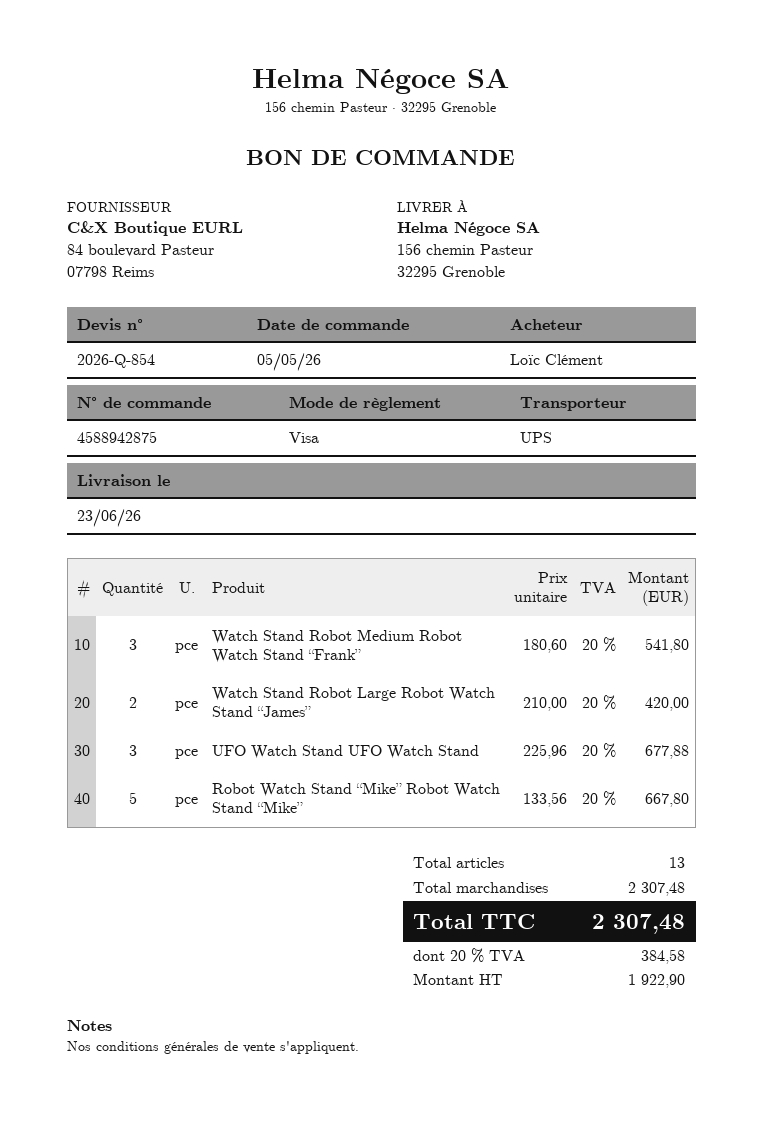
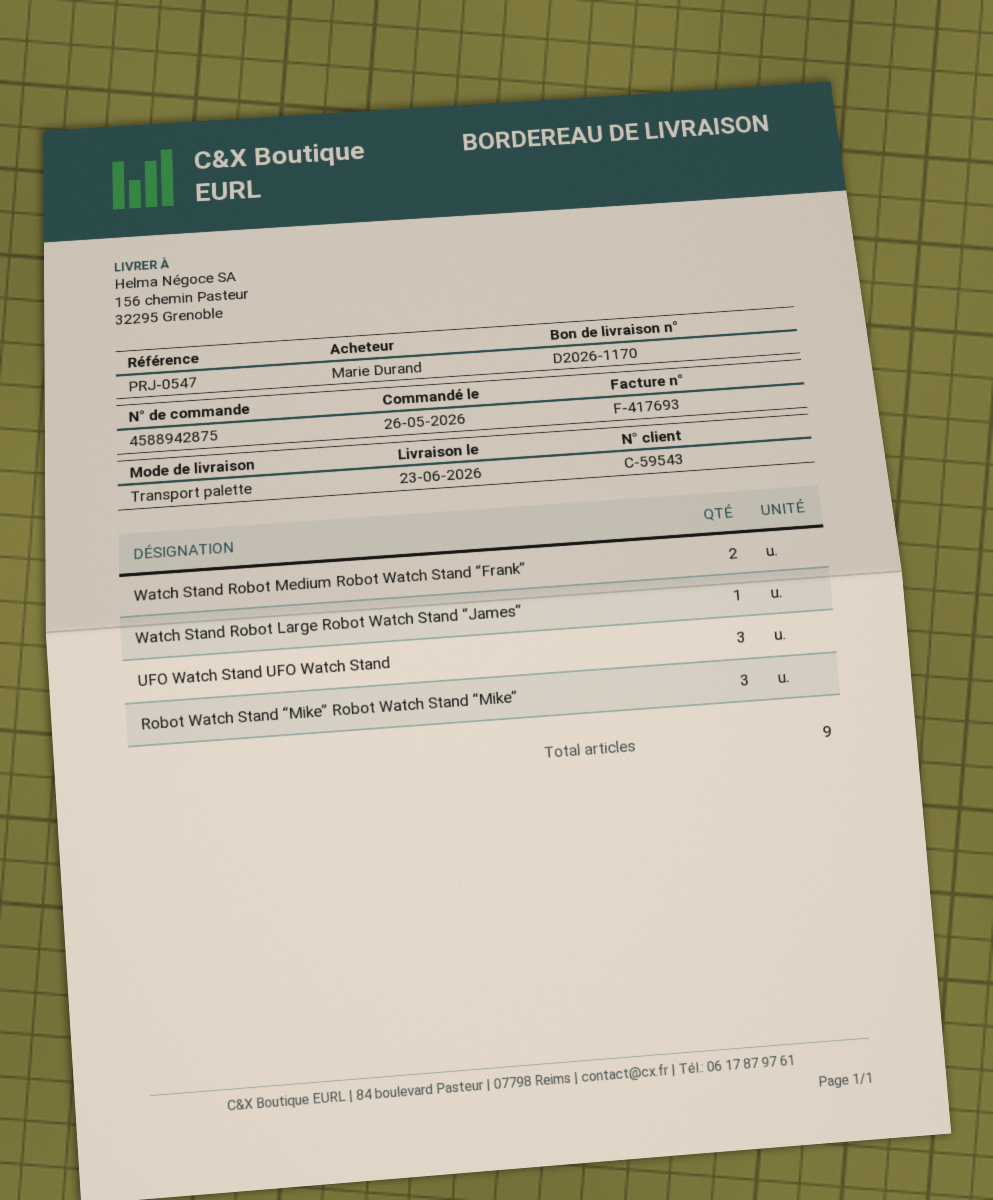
order date: 2026-05-05 -> 2026-05-26
ordered by: Loïc Clément -> Marie Durand
shipping method: UPS -> pallet freight
Watch Stand Robot Medium Robot Watch Stand “Frank”: 3 -> 2
Watch Stand Robot Large Robot Watch Stand “James”: 2 -> 1
Robot Watch Stand “Mike” Robot Watch Stand “Mike”: 5 -> 3
total quantity: 13 -> 9

